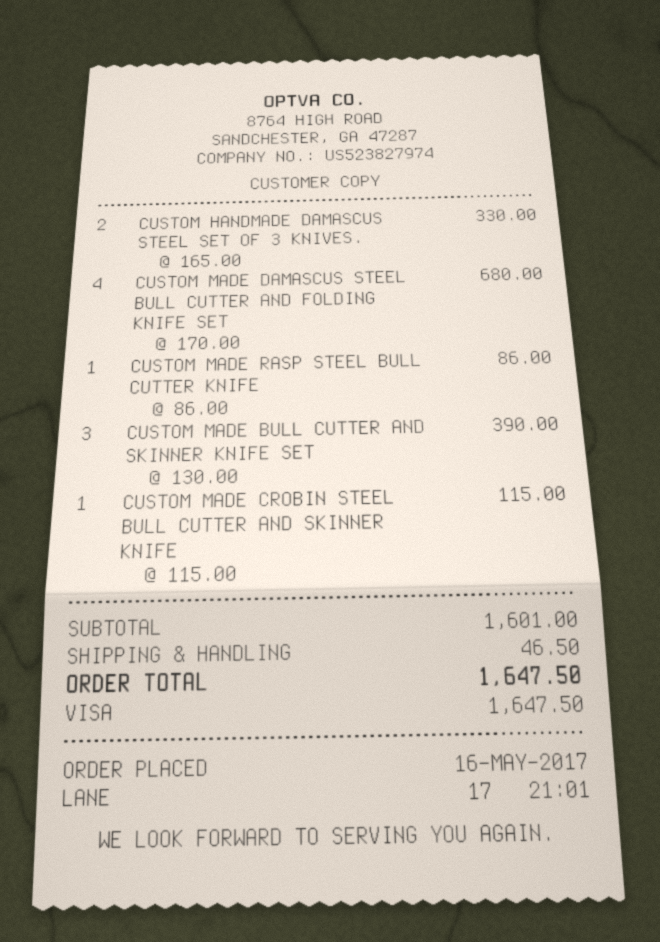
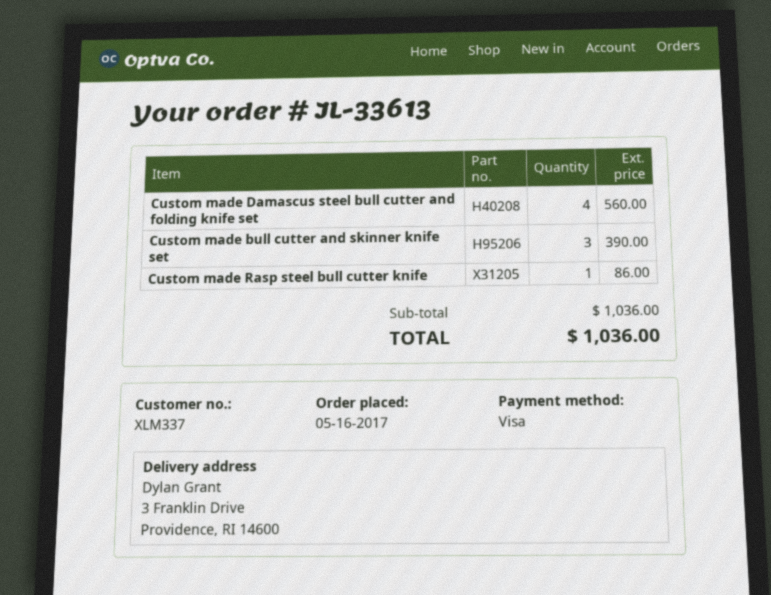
CUSTOM HANDMADE DAMASCUS STEEL SET OF 3 KNIVES.: 2 for 330.00 -> none
CUSTOM MADE DAMASCUS STEEL BULL CUTTER AND FOLDING KNIFE SET: 4 for 680.00 -> 4 for 560.00
CUSTOM MADE CROBIN STEEL BULL CUTTER AND SKINNER KNIFE: 1 for 115.00 -> none
subtotal: 1601.00 -> 1036.00
shipping: 46.50 -> none
total: 1647.50 -> 1036.00

